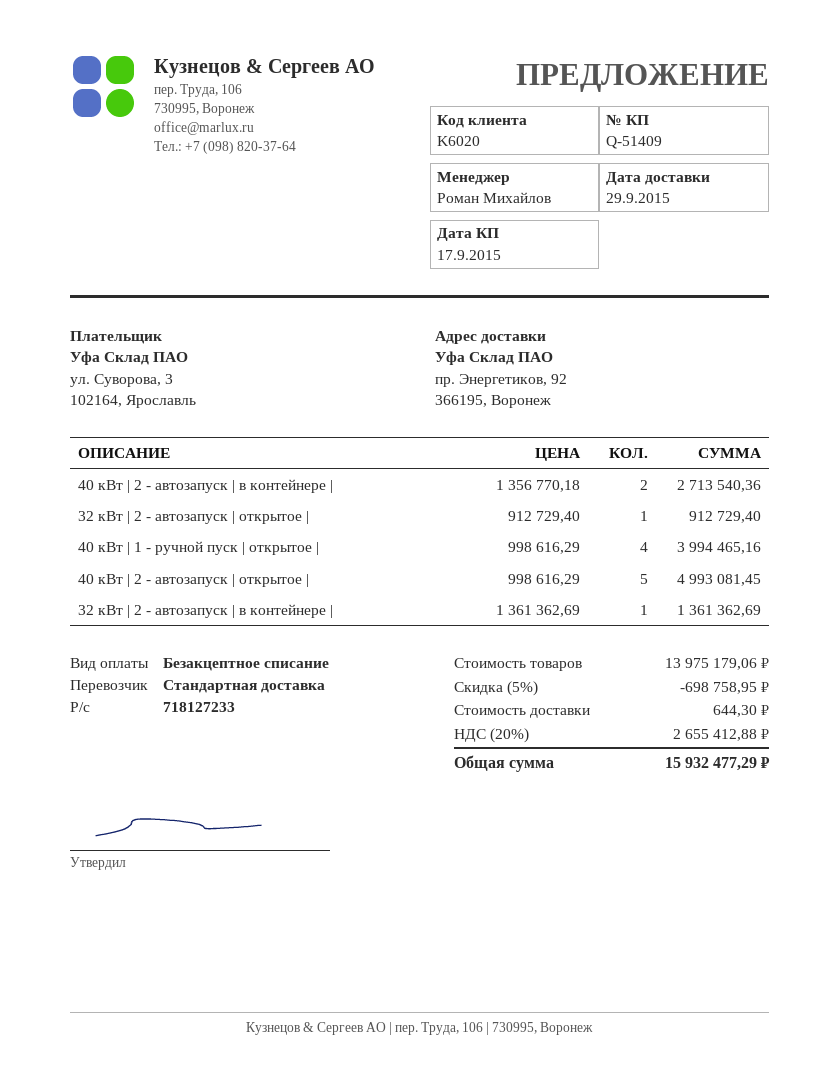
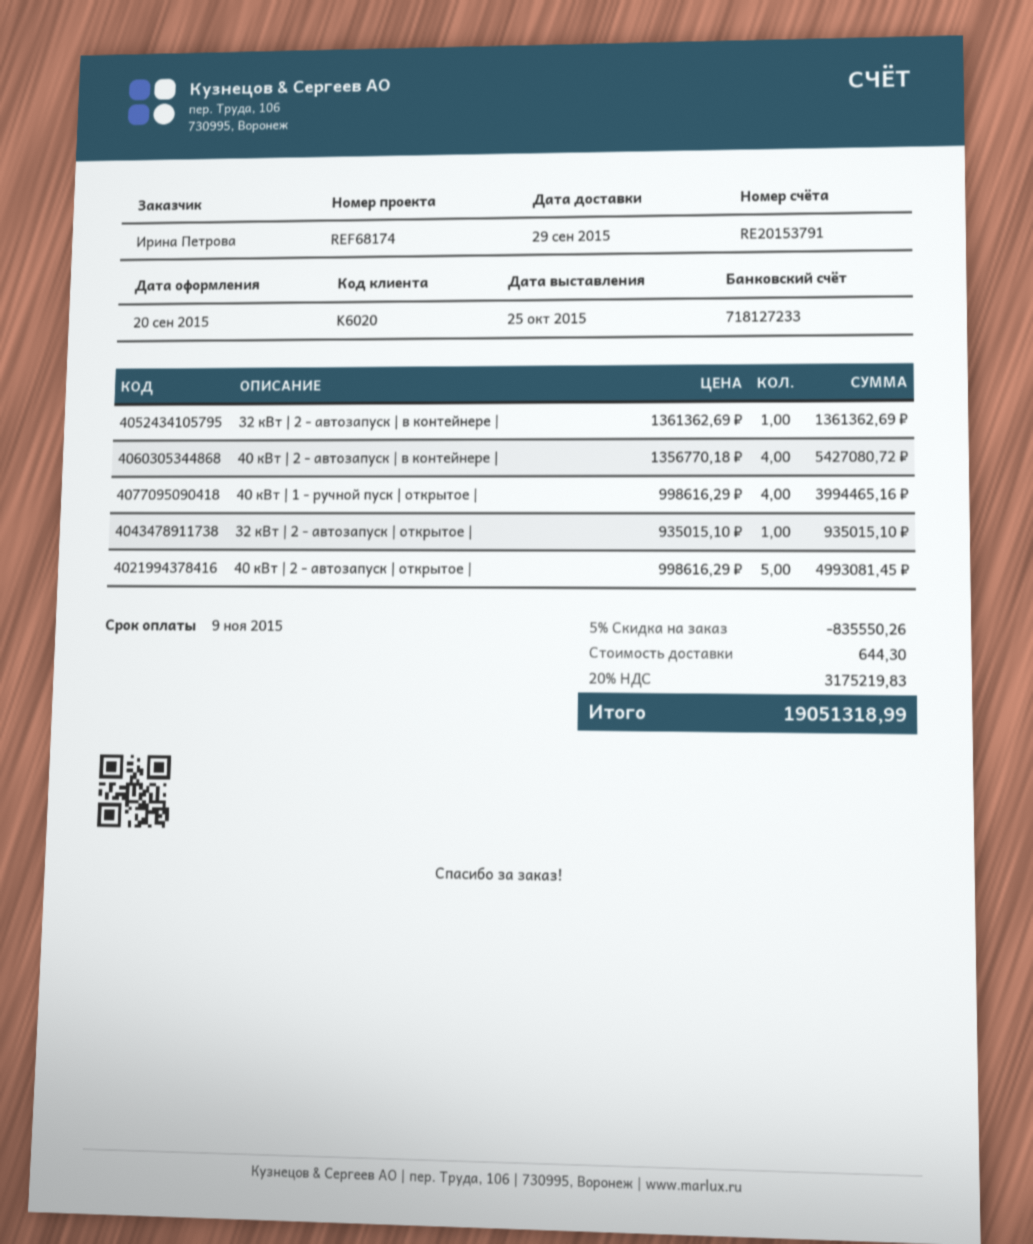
40 кВт | 2 - автозапуск | в контейнере |: 2 x 1356770.18 = 2713540.36 -> 4 x 1356770.18 = 5427080.72
32 кВт | 2 - автозапуск | открытое |: 1 x 912729.40 = 912729.40 -> 1 x 935015.10 = 935015.10
discount: 5% = 698758.95 -> 5% = 835550.26
tax: 20% = 2655412.88 -> 20% = 3175219.83
total: 15932477.29 -> 19051318.99

